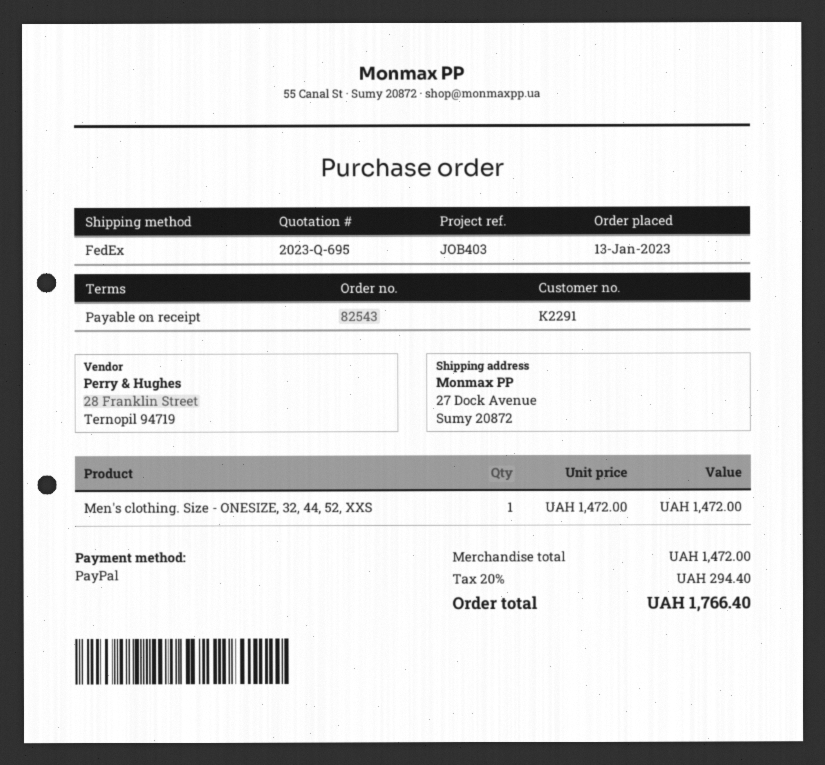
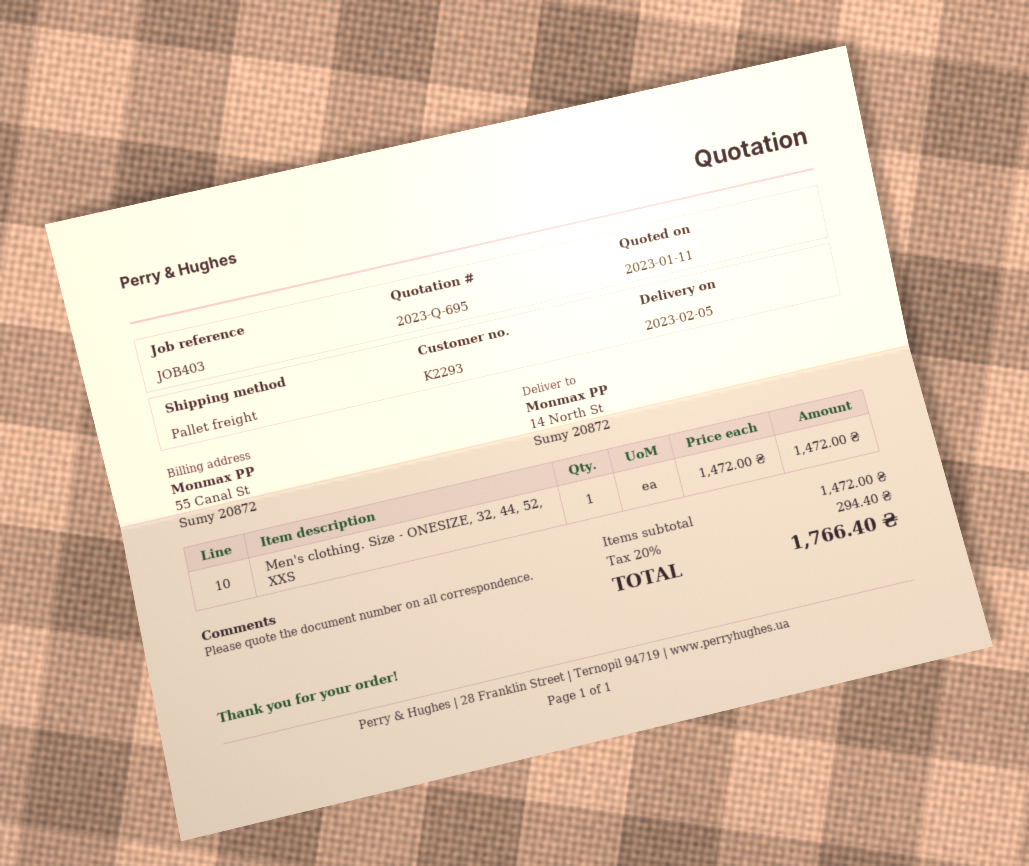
customer number: K2291 -> K2293
shipping method: FedEx -> pallet freight
ship to: 27 Dock Avenue, Sumy 20872 -> 14 North St, Sumy 20872

